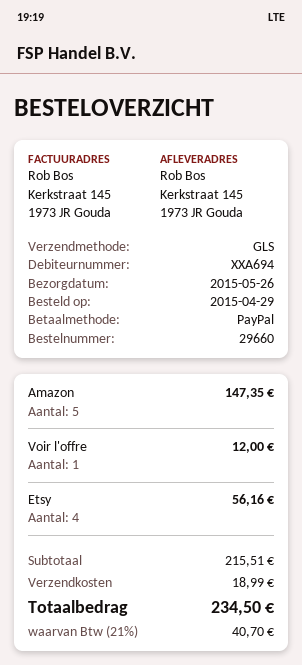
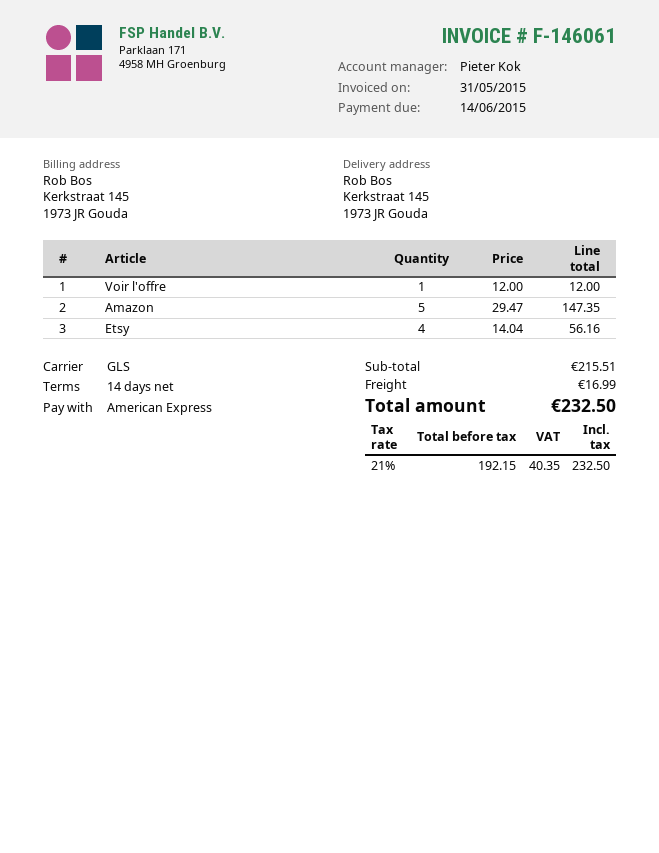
payment method: PayPal -> American Express
shipping: 18.99 -> 16.99
tax: 21% = 40.70 -> 21% = 40.35
total: 234.50 -> 232.50

